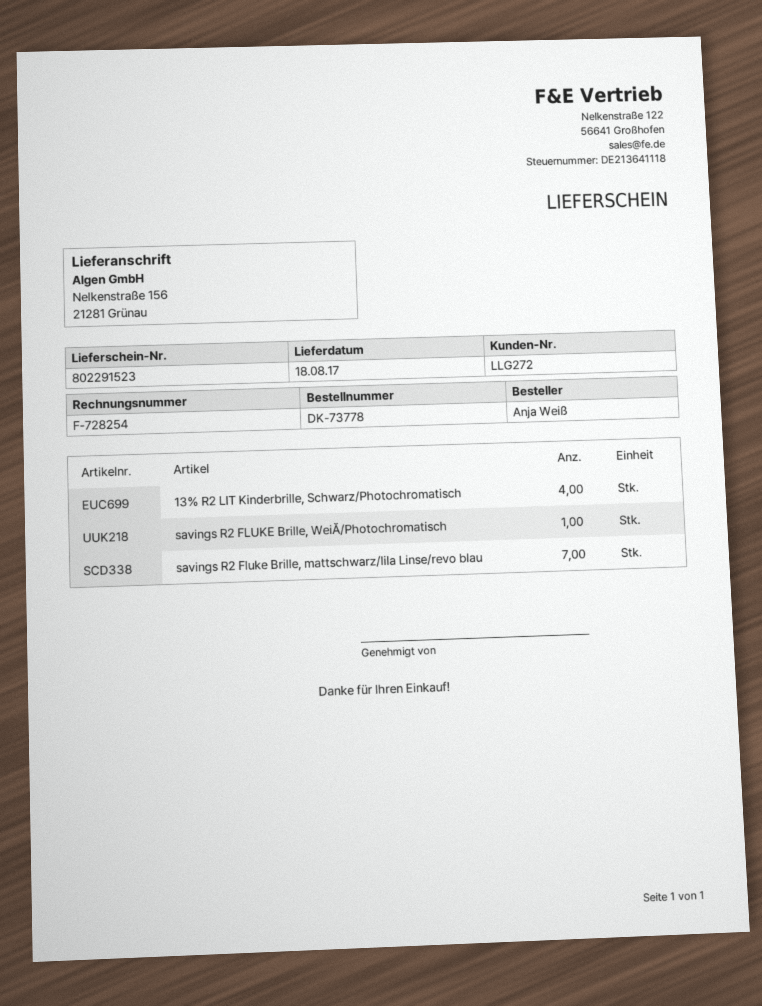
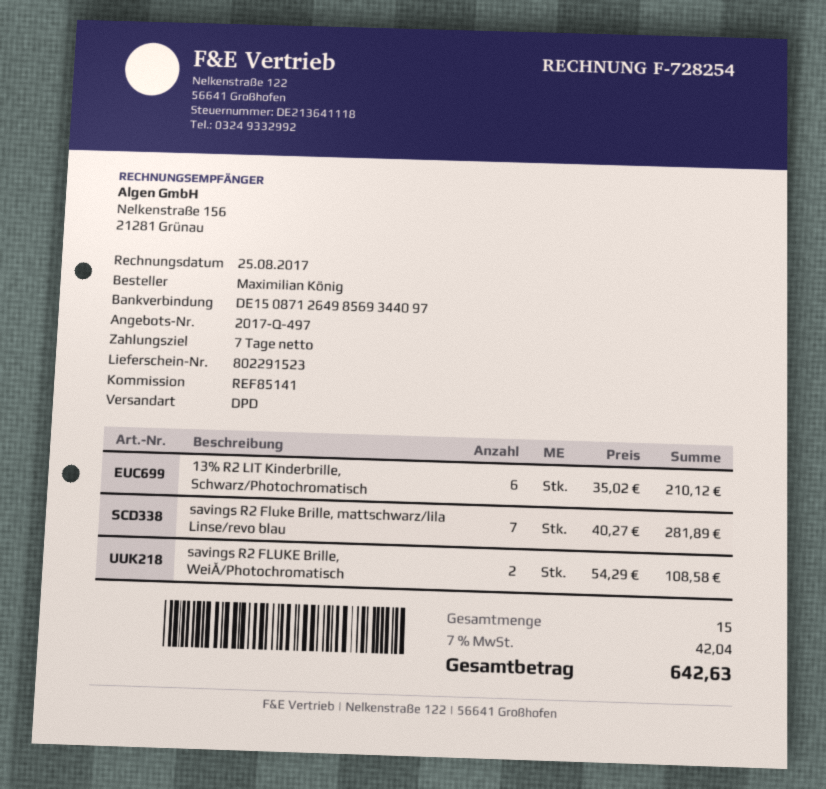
ordered by: Anja Weiß -> Maximilian König
13% R2 LIT Kinderbrille, Schwarz/Photochromatisch: 4 -> 6
savings R2 FLUKE Brille, WeiĂ/Photochromatisch: 1 -> 2

